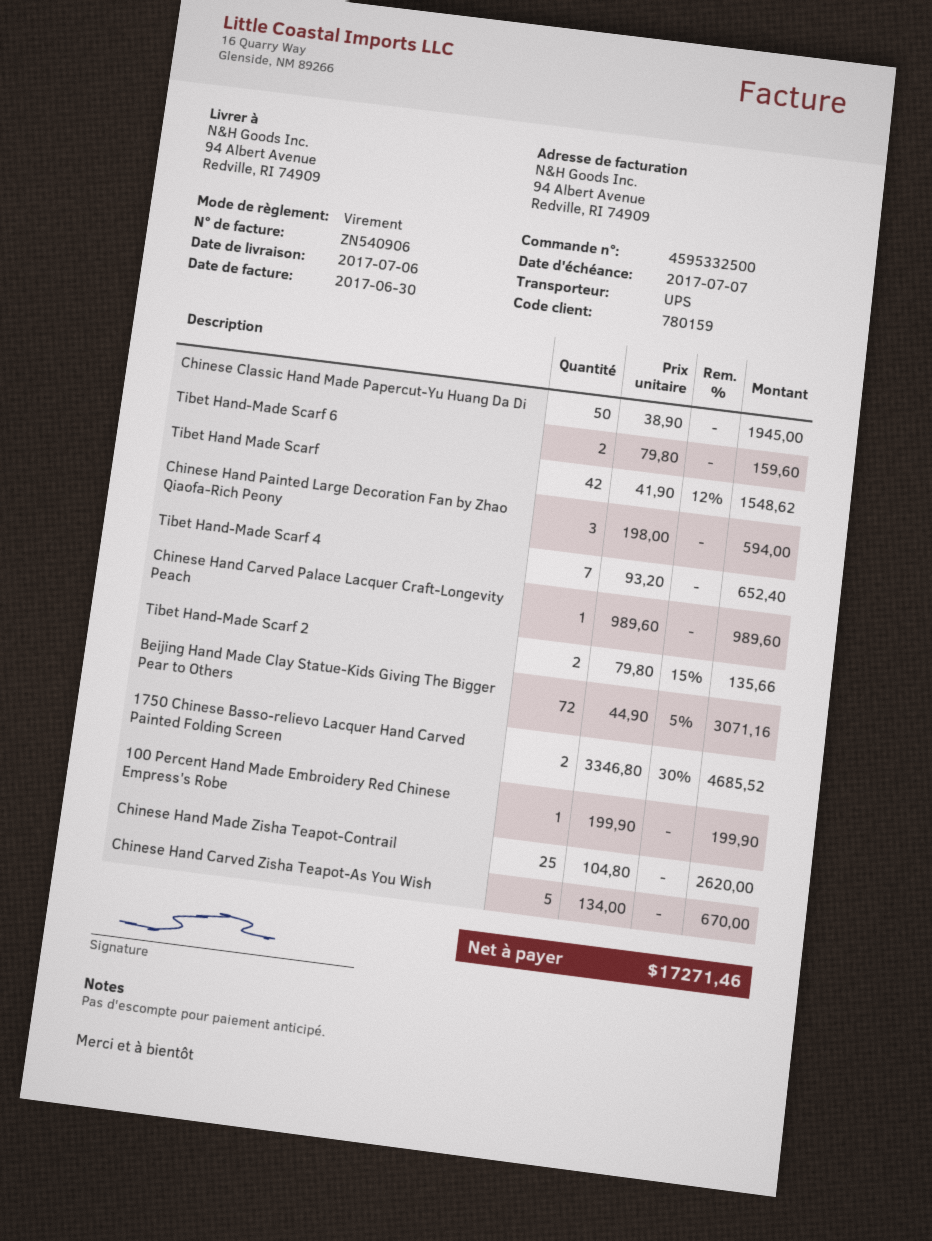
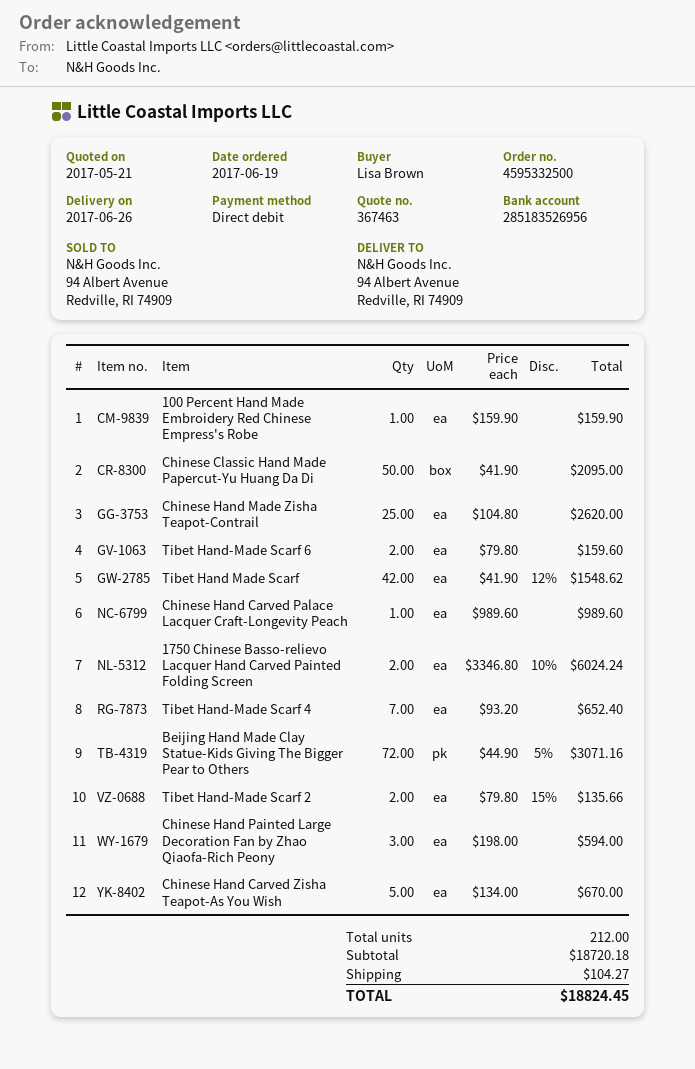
delivery date: 2017-07-06 -> 2017-06-26
payment method: bank transfer -> direct debit
Chinese Classic Hand Made Papercut-Yu Huang Da Di: 50 x 38.90 = 1945.00 -> 50 x 41.90 = 2095.00
1750 Chinese Basso-relievo Lacquer Hand Carved Painted Folding Screen: 2 x 3346.80 - 30% = 4685.52 -> 2 x 3346.80 - 10% = 6024.24
100 Percent Hand Made Embroidery Red Chinese Empress's Robe: 1 x 199.90 = 199.90 -> 1 x 159.90 = 159.90
shipping: none -> 104.27
total: 17271.46 -> 18824.45

